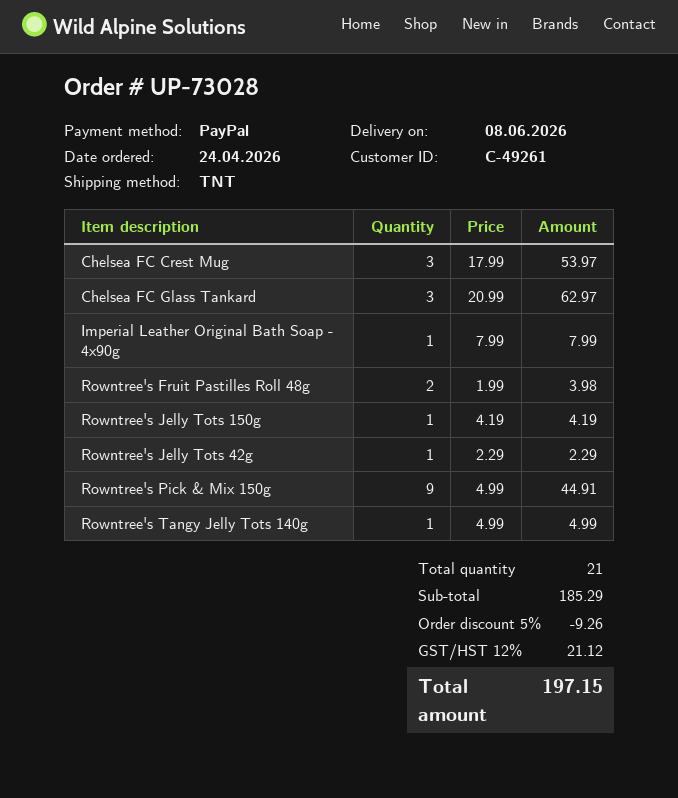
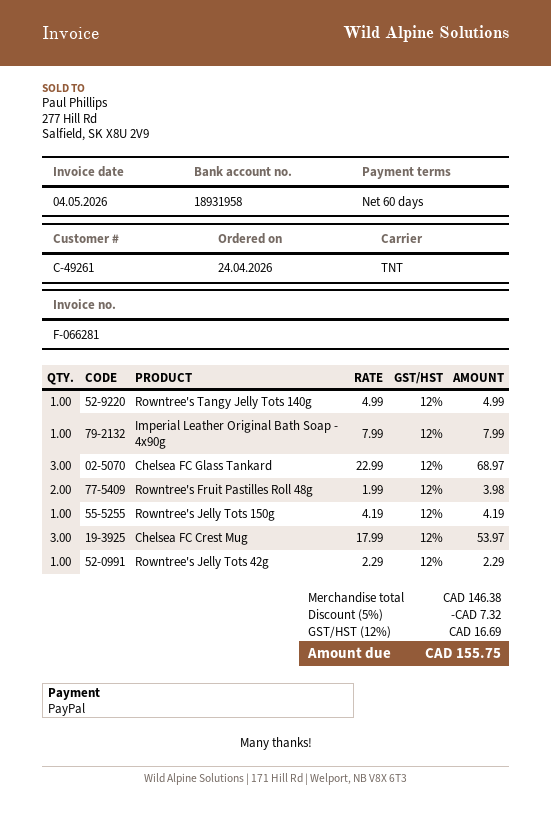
Chelsea FC Glass Tankard: 3 x 20.99 = 62.97 -> 3 x 22.99 = 68.97
Rowntree's Pick & Mix 150g: 9 x 4.99 = 44.91 -> none
subtotal: 185.29 -> 146.38
discount: 5% = 9.26 -> 5% = 7.32
tax: 12% = 21.12 -> 12% = 16.69
total: 197.15 -> 155.75

